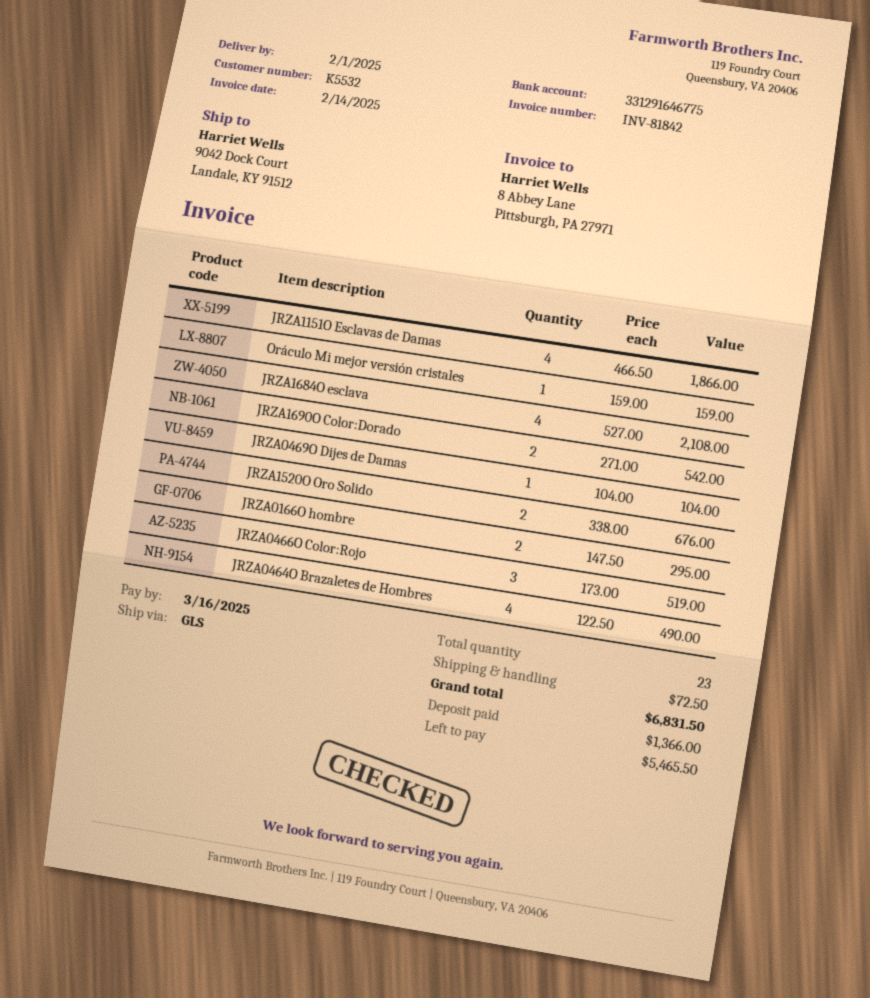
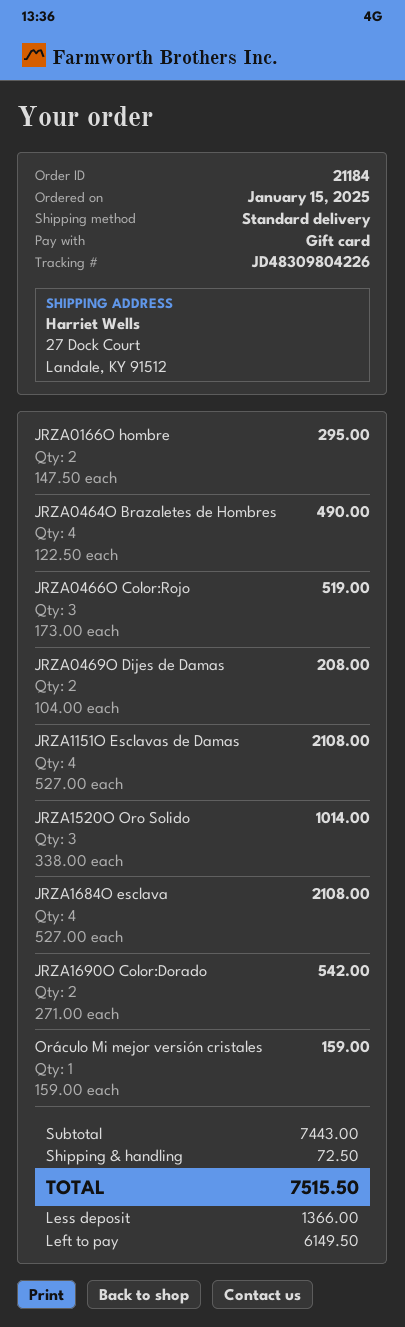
shipping method: GLS -> standard
ship to: 9042 Dock Court, Landale, KY 91512 -> 27 Dock Court, Landale, KY 91512
JRZA1151O Esclavas de Damas: 4 x 466.50 = 1866.00 -> 4 x 527.00 = 2108.00
JRZA0469O Dijes de Damas: 1 x 104.00 = 104.00 -> 2 x 104.00 = 208.00
JRZA1520O Oro Solido: 2 x 338.00 = 676.00 -> 3 x 338.00 = 1014.00
total: 6831.50 -> 7515.50
balance: 5465.50 -> 6149.50

